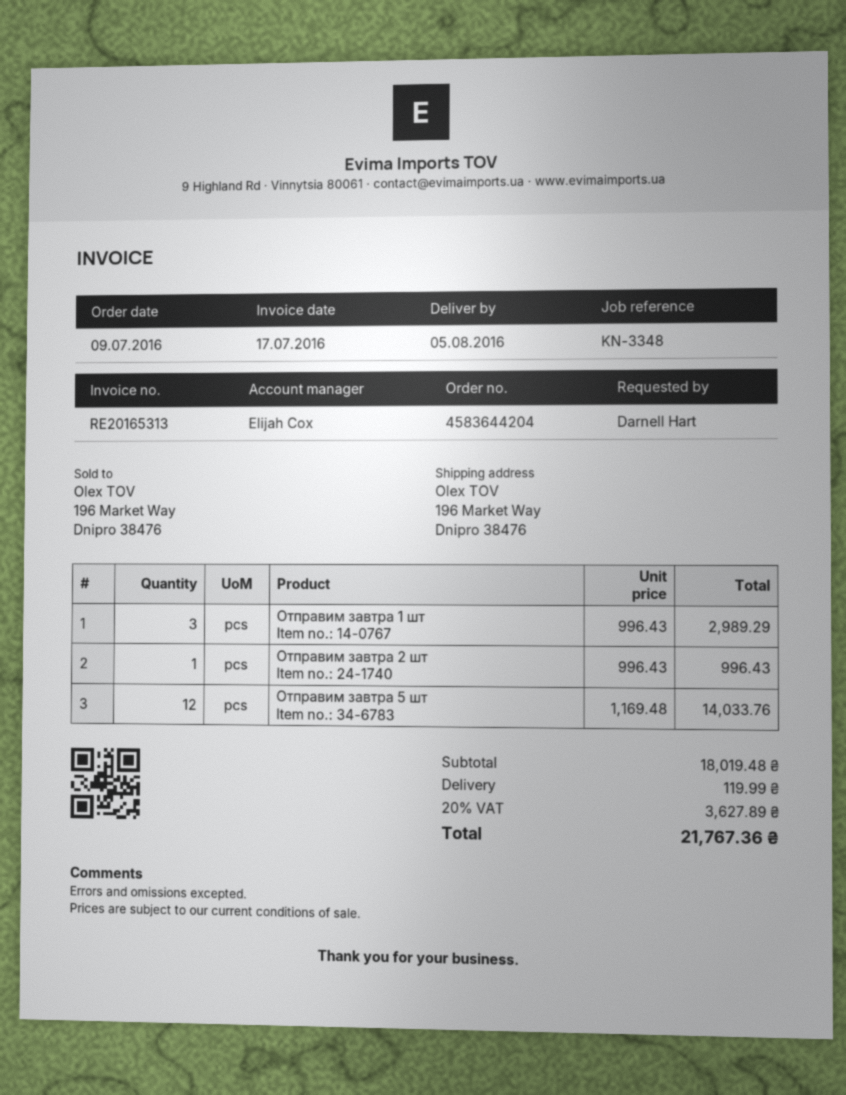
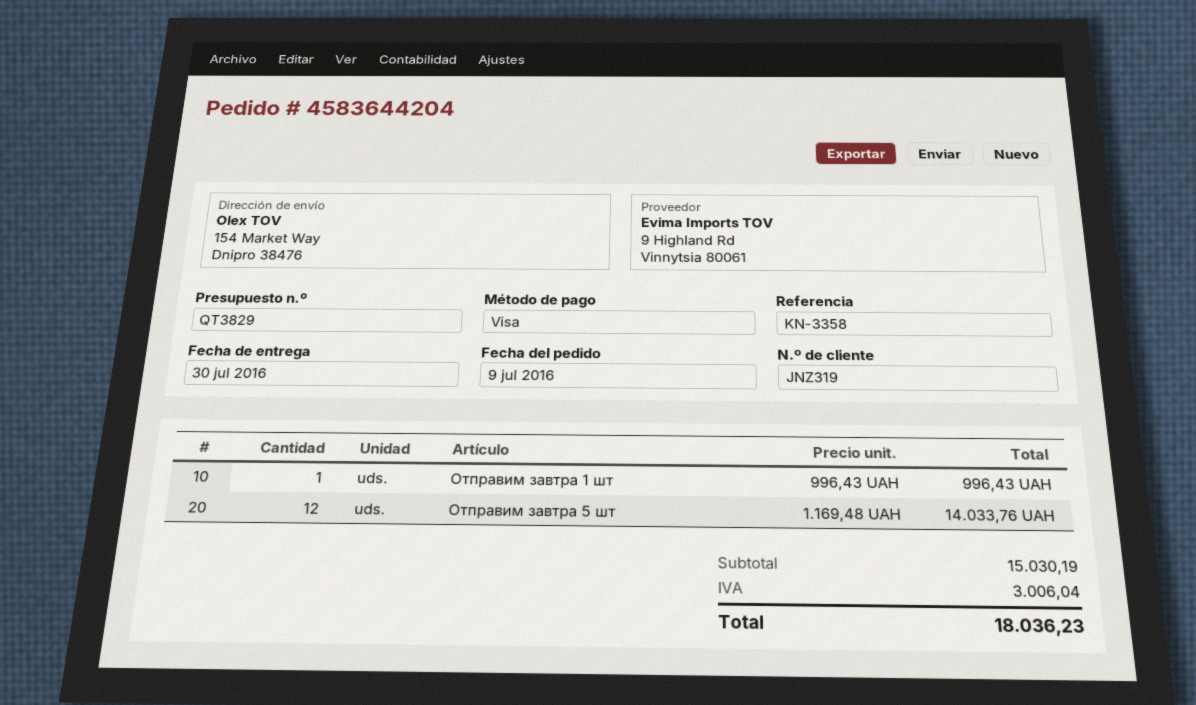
delivery date: 2016-08-05 -> 2016-07-30
reference: KN-3348 -> KN-3358
ship to: 196 Market Way, Dnipro 38476 -> 154 Market Way, Dnipro 38476
Отправим завтра 1 шт: 3 x 996.43 = 2989.29 -> 1 x 996.43 = 996.43
Отправим завтра 2 шт: 1 x 996.43 = 996.43 -> none
subtotal: 18019.48 -> 15030.19
shipping: 119.99 -> none
tax: 3627.89 -> 3006.04
total: 21767.36 -> 18036.23

